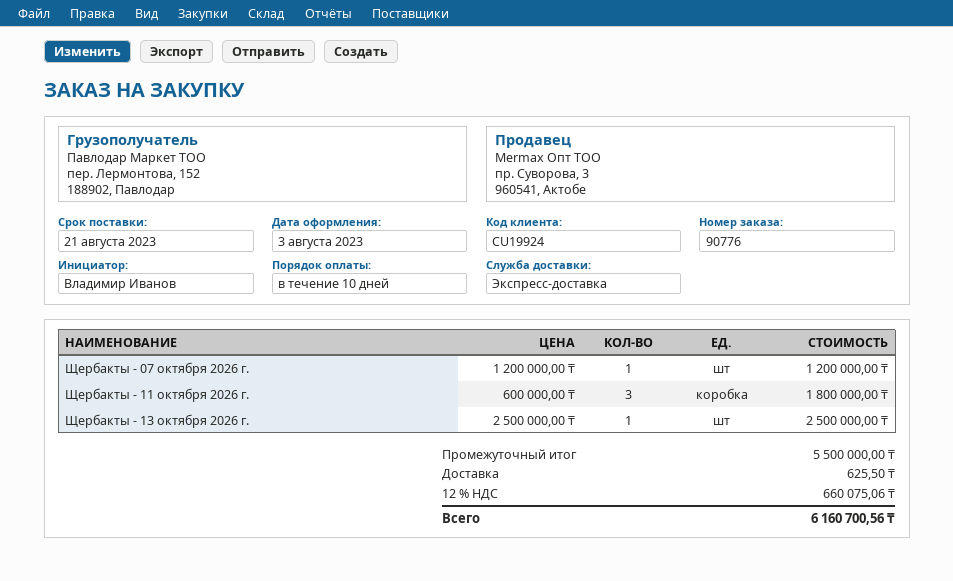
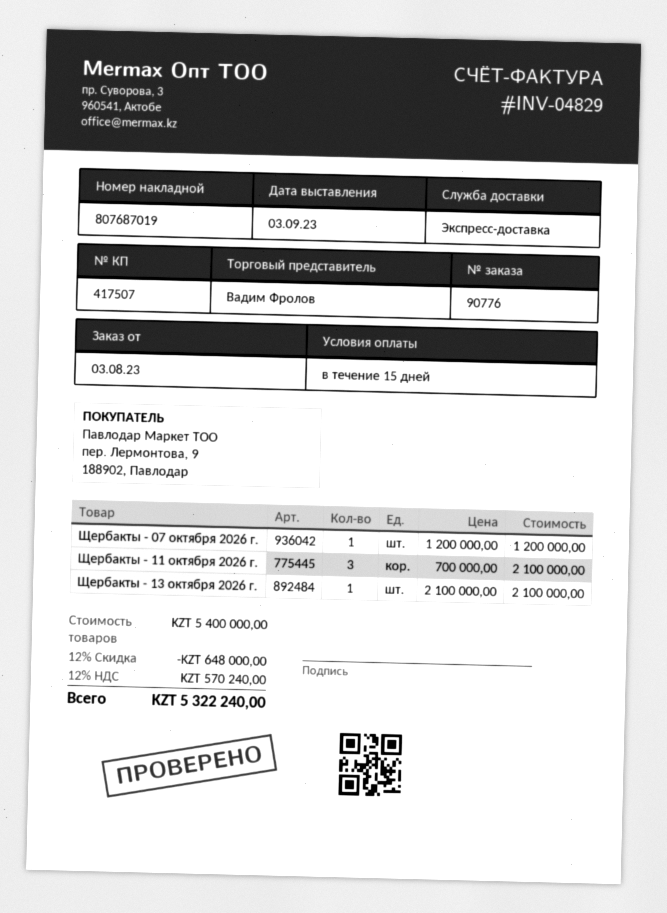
payment terms: 10 days -> 15 days
Щербакты - 11 октября 2026 г.: 3 x 600000.00 = 1800000.00 -> 3 x 700000.00 = 2100000.00
Щербакты - 13 октября 2026 г.: 1 x 2500000.00 = 2500000.00 -> 1 x 2100000.00 = 2100000.00
subtotal: 5500000.00 -> 5400000.00
discount: none -> 12% = 648000.00
shipping: 625.50 -> none
tax: 12% = 660075.06 -> 12% = 570240.00
total: 6160700.56 -> 5322240.00

